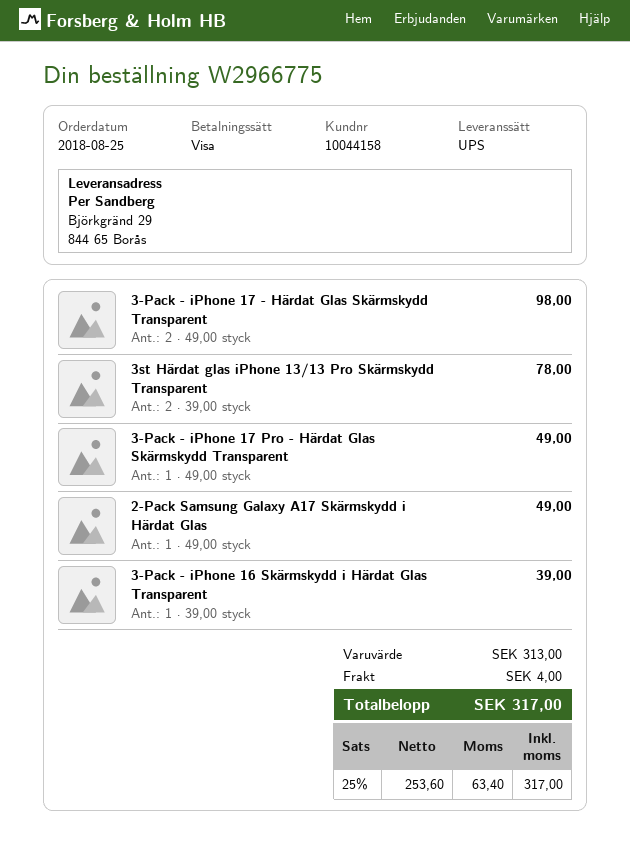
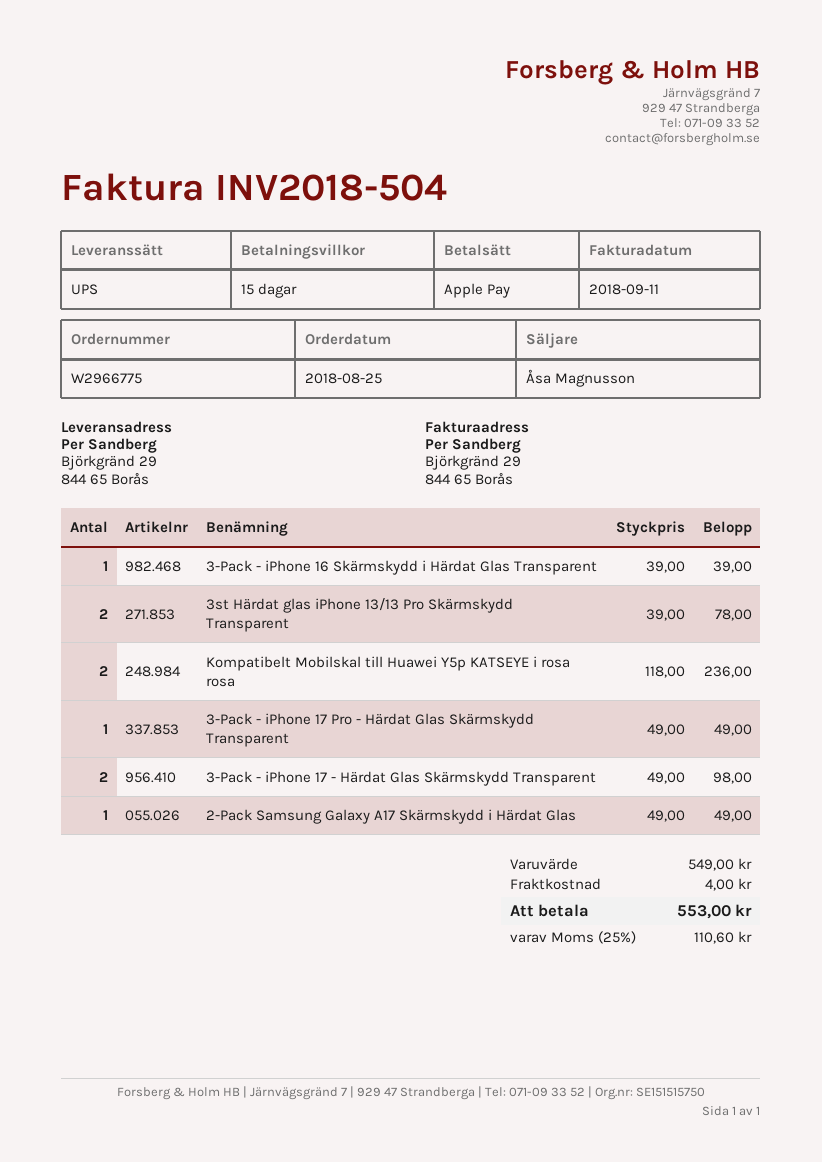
payment method: Visa -> Apple Pay
Kompatibelt Mobilskal till Huawei Y5p KATSEYE i rosa rosa: none -> 2 x 118.00 = 236.00
subtotal: 313.00 -> 549.00
tax: 25% = 63.40 -> 25% = 110.60
total: 317.00 -> 553.00

